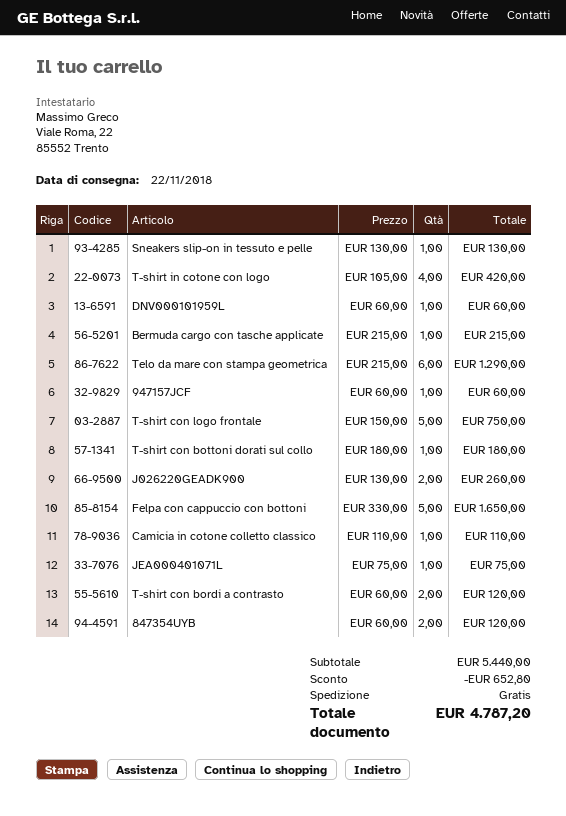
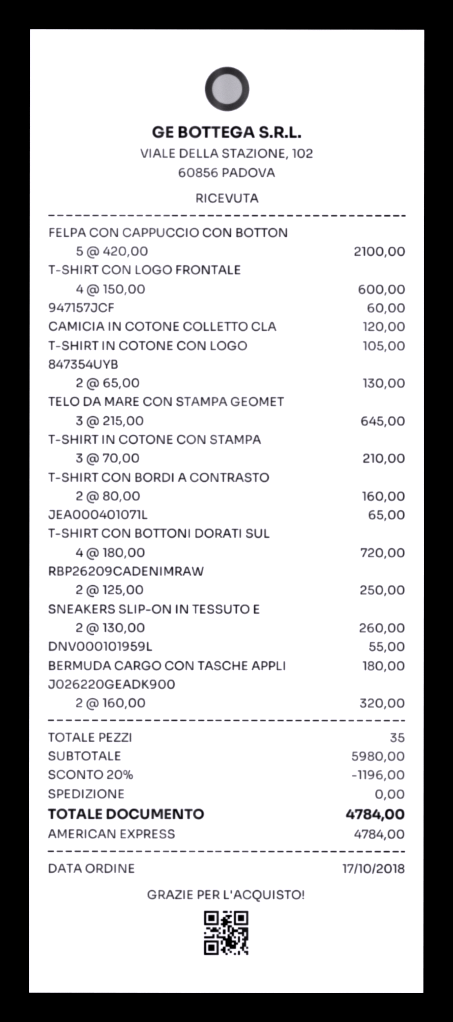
Sneakers slip-on in tessuto e pelle: 1 x 130.00 = 130.00 -> 2 x 130.00 = 260.00
T-shirt in cotone con logo: 4 x 105.00 = 420.00 -> 1 x 105.00 = 105.00
DNV000101959L: 1 x 60.00 = 60.00 -> 1 x 55.00 = 55.00
Bermuda cargo con tasche applicate: 1 x 215.00 = 215.00 -> 1 x 180.00 = 180.00
Telo da mare con stampa geometrica: 6 x 215.00 = 1290.00 -> 3 x 215.00 = 645.00
T-shirt con logo frontale: 5 x 150.00 = 750.00 -> 4 x 150.00 = 600.00
T-shirt con bottoni dorati sul collo: 1 x 180.00 = 180.00 -> 4 x 180.00 = 720.00
J026220GEADK900: 2 x 130.00 = 260.00 -> 2 x 160.00 = 320.00
Felpa con cappuccio con bottoni: 5 x 330.00 = 1650.00 -> 5 x 420.00 = 2100.00
Camicia in cotone colletto classico: 1 x 110.00 = 110.00 -> 1 x 120.00 = 120.00
JEA000401071L: 1 x 75.00 = 75.00 -> 1 x 65.00 = 65.00
T-shirt con bordi a contrasto: 2 x 60.00 = 120.00 -> 2 x 80.00 = 160.00
847354UYB: 2 x 60.00 = 120.00 -> 2 x 65.00 = 130.00
T-SHIRT IN COTONE CON STAMPA: none -> 3 x 70.00 = 210.00
RBP26209CADENIMRAW: none -> 2 x 125.00 = 250.00
subtotal: 5440.00 -> 5980.00
discount: 652.80 -> 1196.00
total: 4787.20 -> 4784.00

